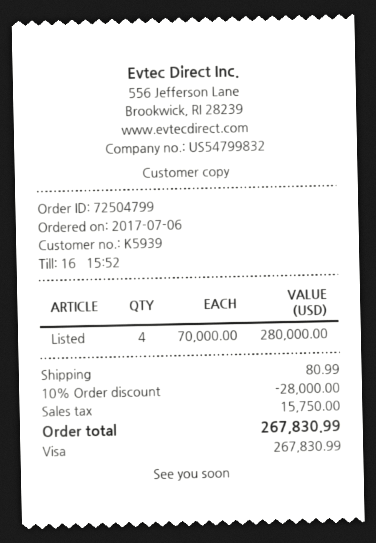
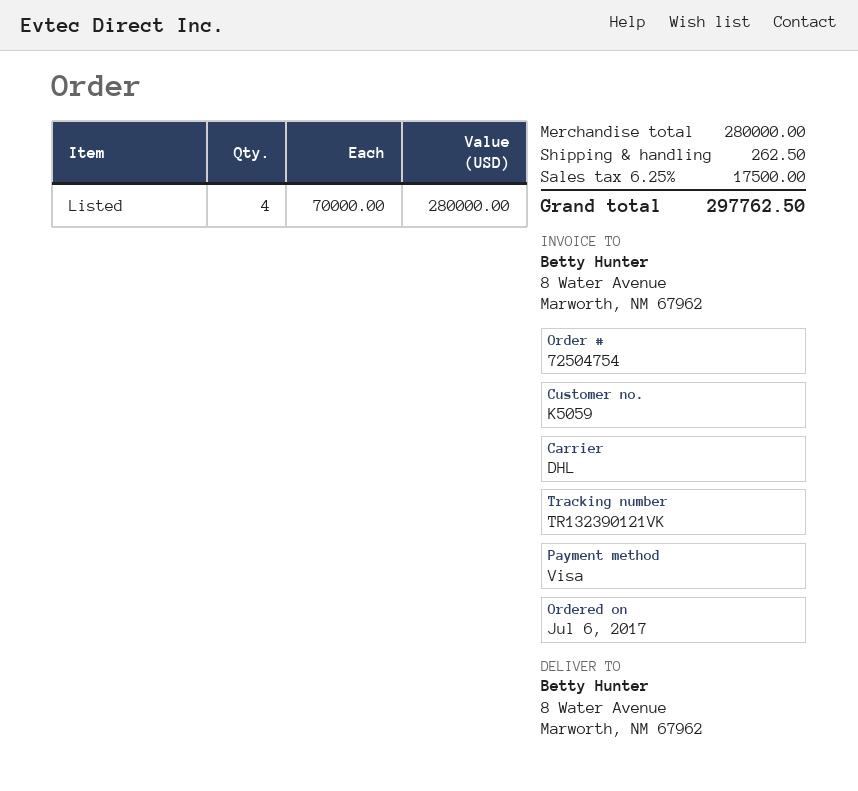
order number: 72504799 -> 72504754
customer number: K5939 -> K5059
discount: 10% = 28000.00 -> none
shipping: 80.99 -> 262.50
tax: 15750.00 -> 17500.00
total: 267830.99 -> 297762.50

